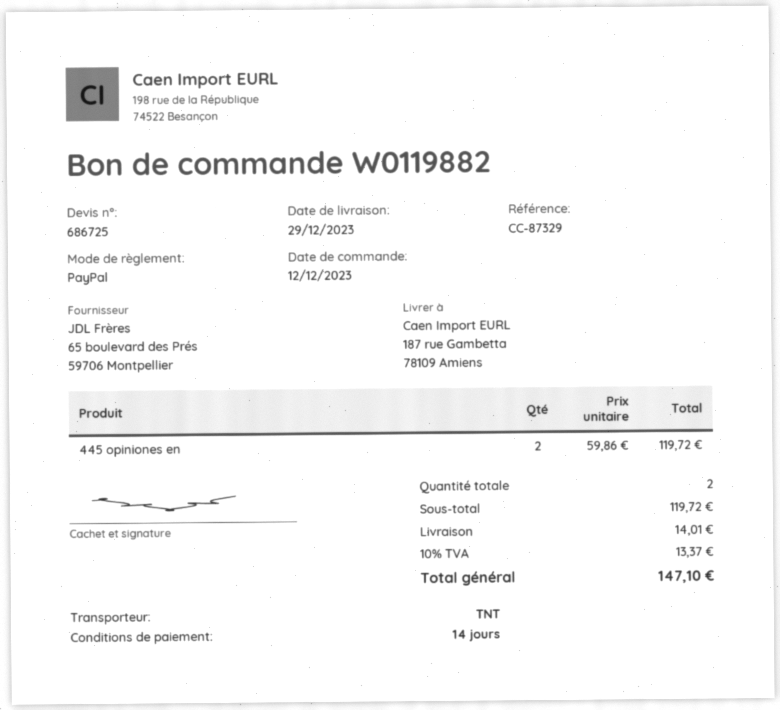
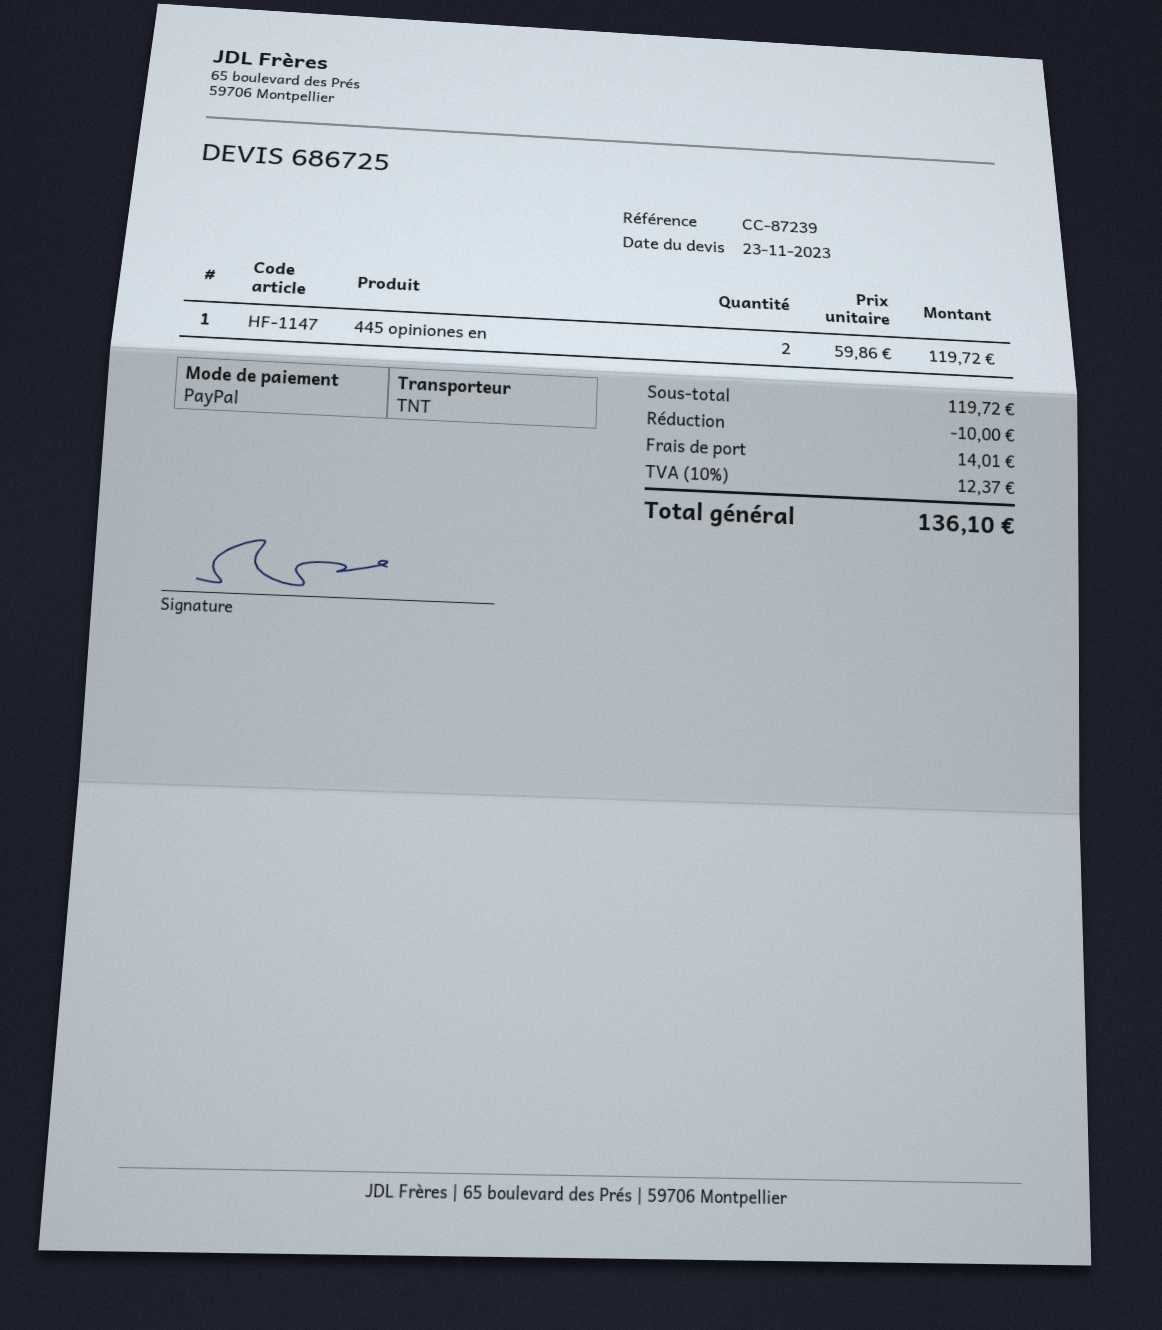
reference: CC-87329 -> CC-87239
discount: none -> 10.00
tax: 10% = 13.37 -> 10% = 12.37
total: 147.10 -> 136.10

